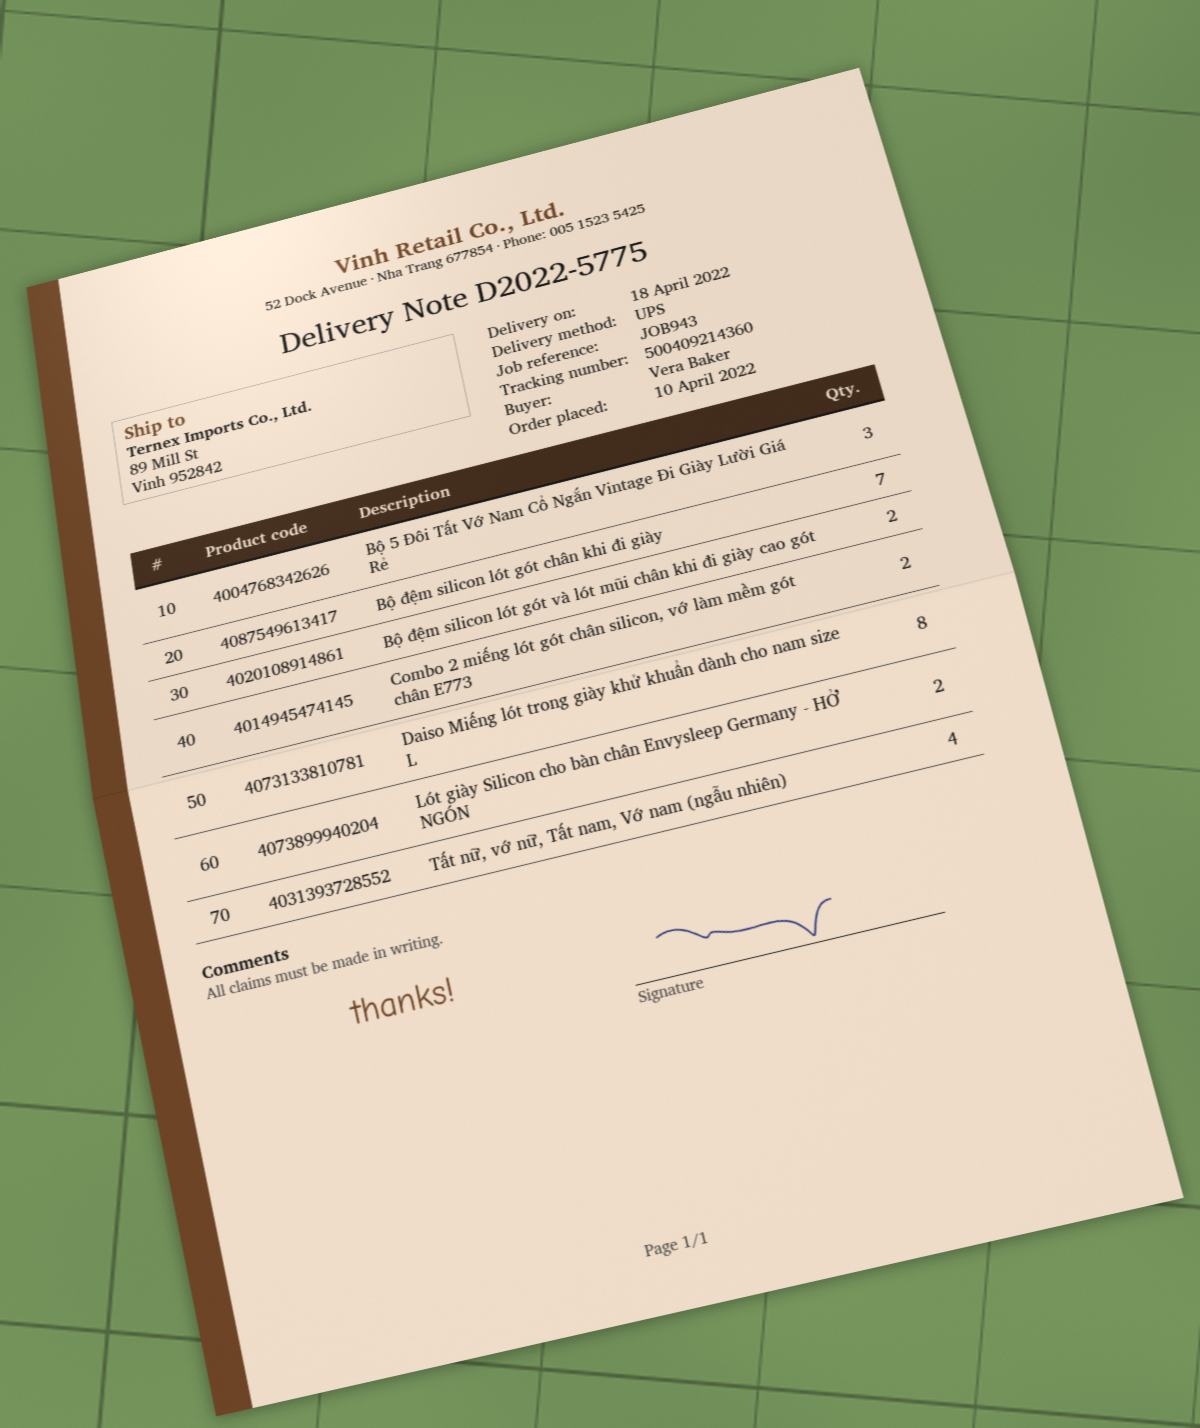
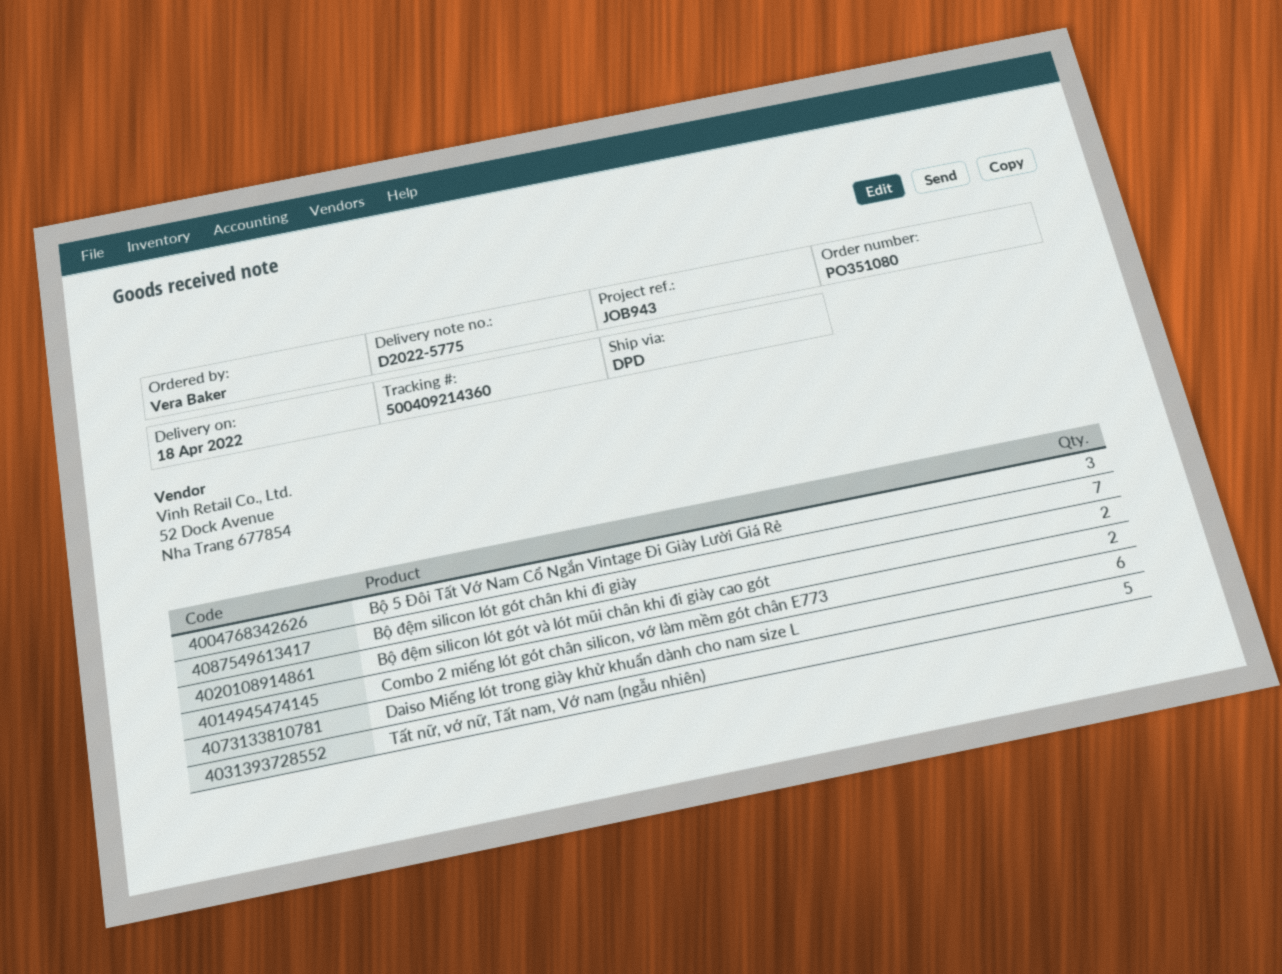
shipping method: UPS -> DPD
Daiso Miếng lót trong giày khử khuẩn dành cho nam size L: 8 -> 6
Lót giày Silicon cho bàn chân Envysleep Germany - HỞ NGÓN: 2 -> none
Tất nữ, vớ nữ, Tất nam, Vớ nam (ngẫu nhiên): 4 -> 5

